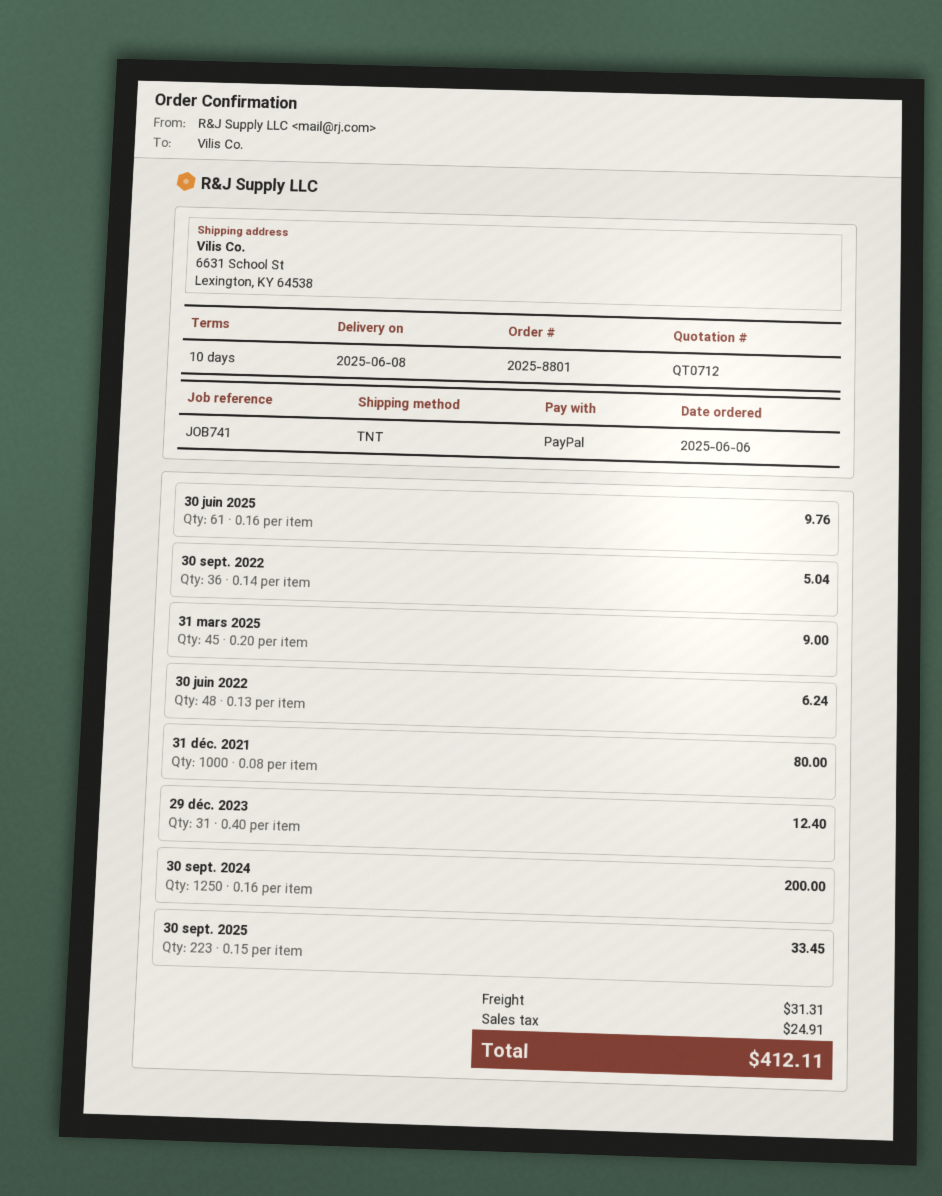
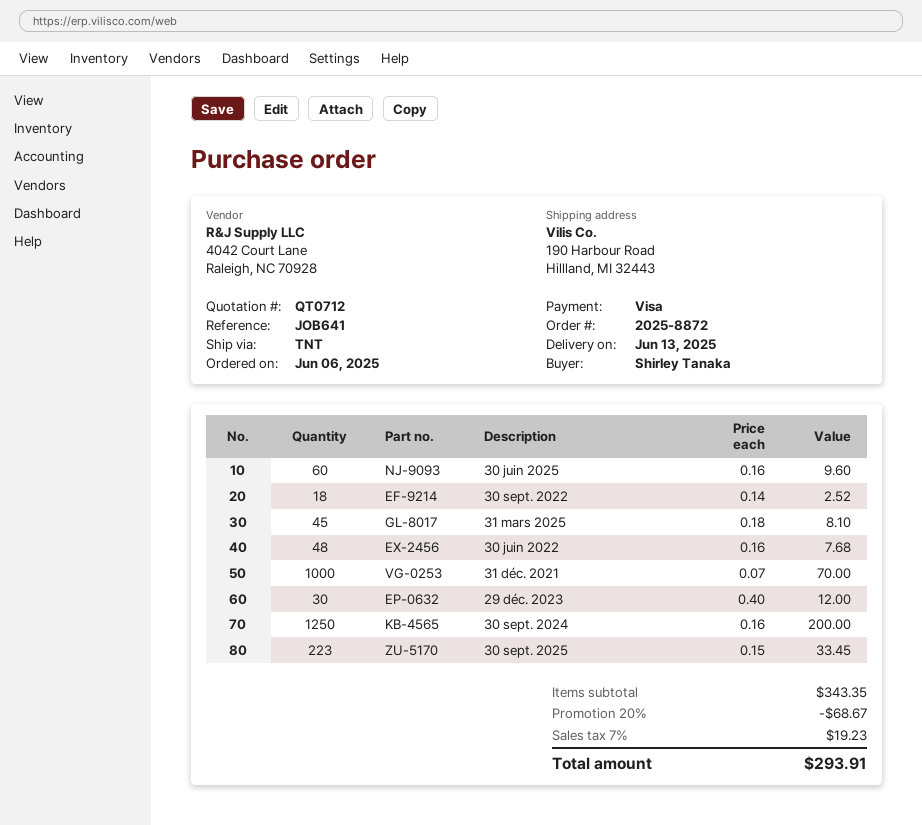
order number: 2025-8801 -> 2025-8872
delivery date: 2025-06-08 -> 2025-06-13
reference: JOB741 -> JOB641
payment method: PayPal -> Visa
ship to: 6631 School St, Lexington, KY 64538 -> 190 Harbour Road, Hillland, MI 32443
30 juin 2025: 61 x 0.16 = 9.76 -> 60 x 0.16 = 9.60
30 sept. 2022: 36 x 0.14 = 5.04 -> 18 x 0.14 = 2.52
31 mars 2025: 45 x 0.20 = 9.00 -> 45 x 0.18 = 8.10
30 juin 2022: 48 x 0.13 = 6.24 -> 48 x 0.16 = 7.68
31 déc. 2021: 1000 x 0.08 = 80.00 -> 1000 x 0.07 = 70.00
29 déc. 2023: 31 x 0.40 = 12.40 -> 30 x 0.40 = 12.00
discount: none -> 20% = 68.67
shipping: 31.31 -> none
tax: 24.91 -> 19.23
total: 412.11 -> 293.91

